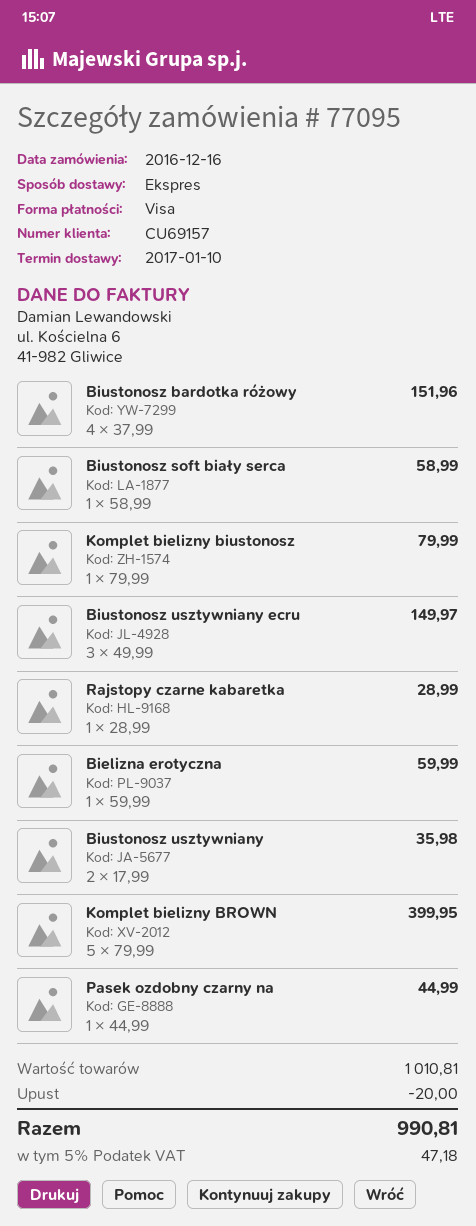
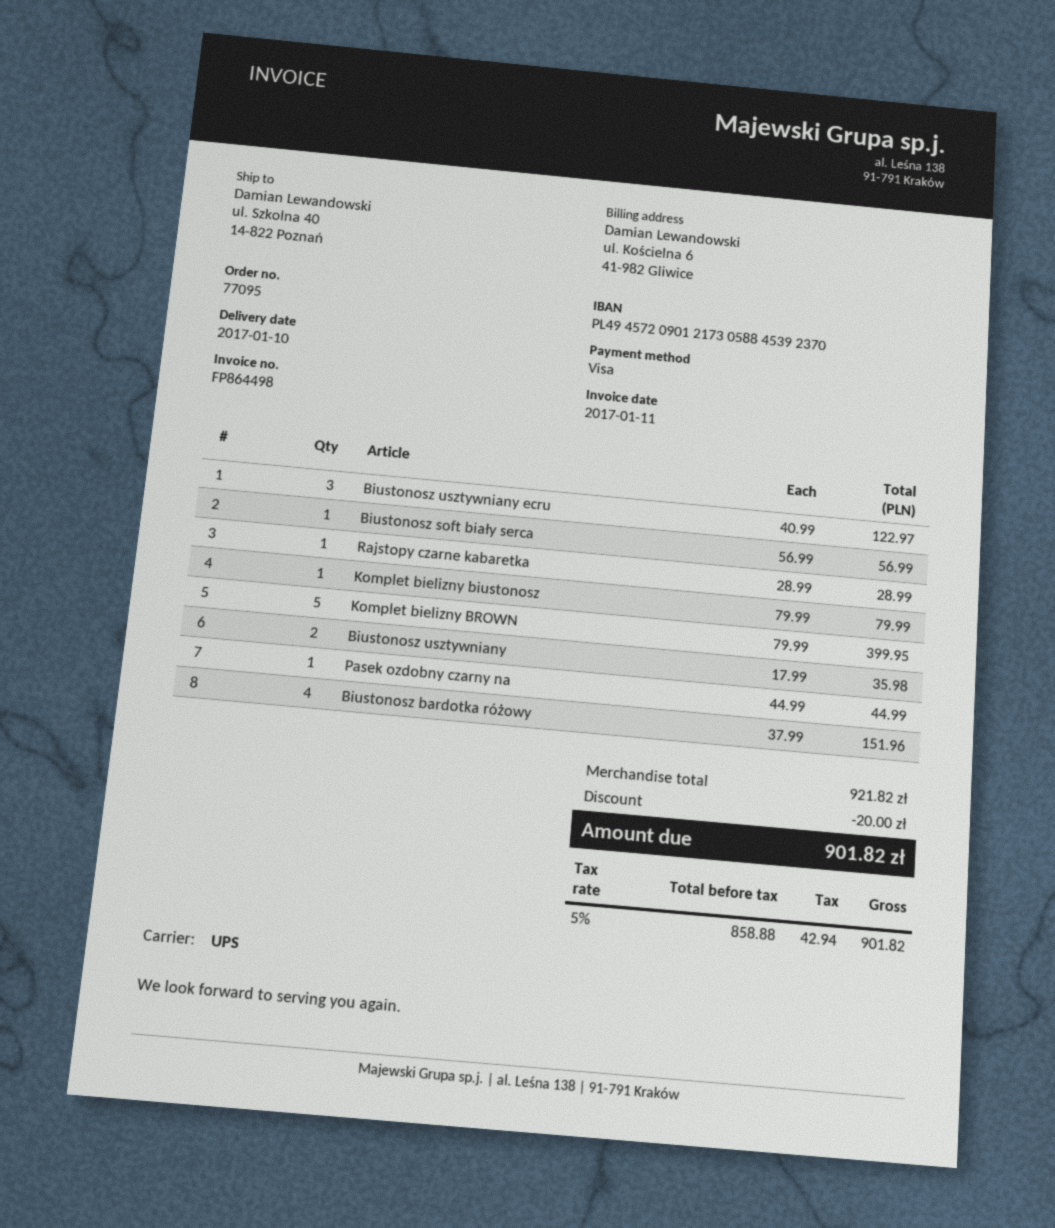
shipping method: express -> UPS
Biustonosz soft biały serca: 1 x 58.99 = 58.99 -> 1 x 56.99 = 56.99
Biustonosz usztywniany ecru: 3 x 49.99 = 149.97 -> 3 x 40.99 = 122.97
Bielizna erotyczna: 1 x 59.99 = 59.99 -> none
subtotal: 1010.81 -> 921.82
tax: 5% = 47.18 -> 5% = 42.94
total: 990.81 -> 901.82

